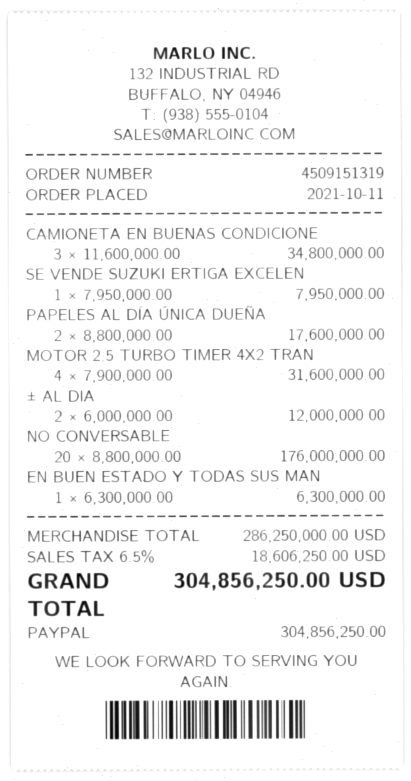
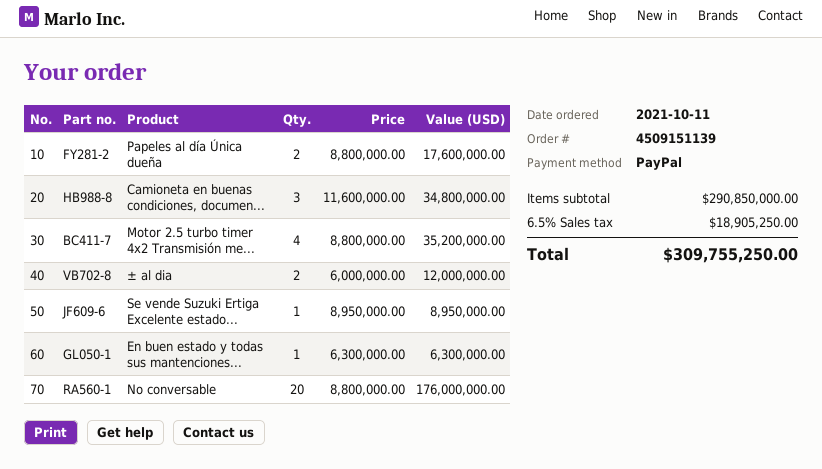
order number: 4509151319 -> 4509151139
SE VENDE SUZUKI ERTIGA EXCELEN: 1 x 7950000.00 = 7950000.00 -> 1 x 8950000.00 = 8950000.00
MOTOR 2.5 TURBO TIMER 4X2 TRAN: 4 x 7900000.00 = 31600000.00 -> 4 x 8800000.00 = 35200000.00
subtotal: 286250000.00 -> 290850000.00
tax: 6.5% = 18606250.00 -> 6.5% = 18905250.00
total: 304856250.00 -> 309755250.00

